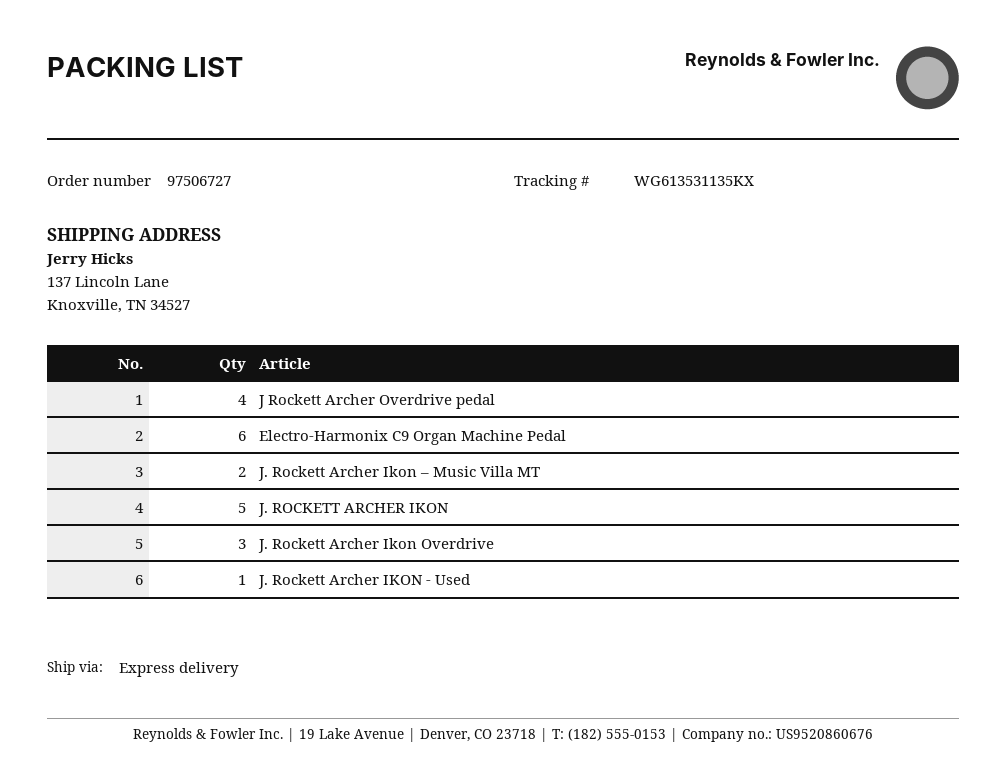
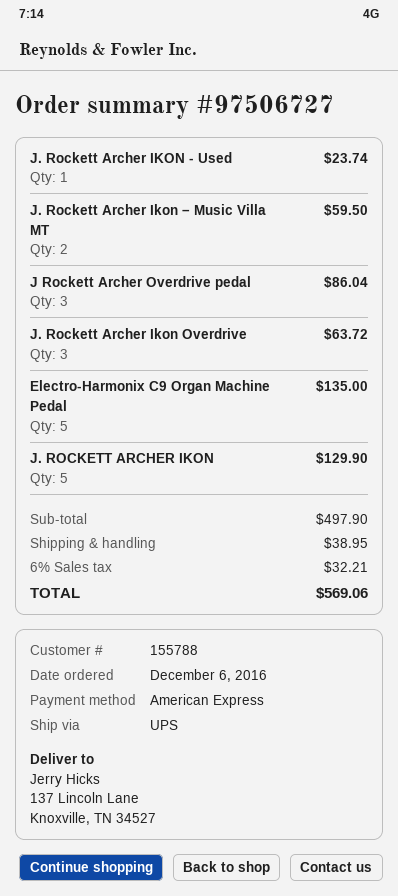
shipping method: express -> UPS
J Rockett Archer Overdrive pedal: 4 -> 3
Electro-Harmonix C9 Organ Machine Pedal: 6 -> 5

